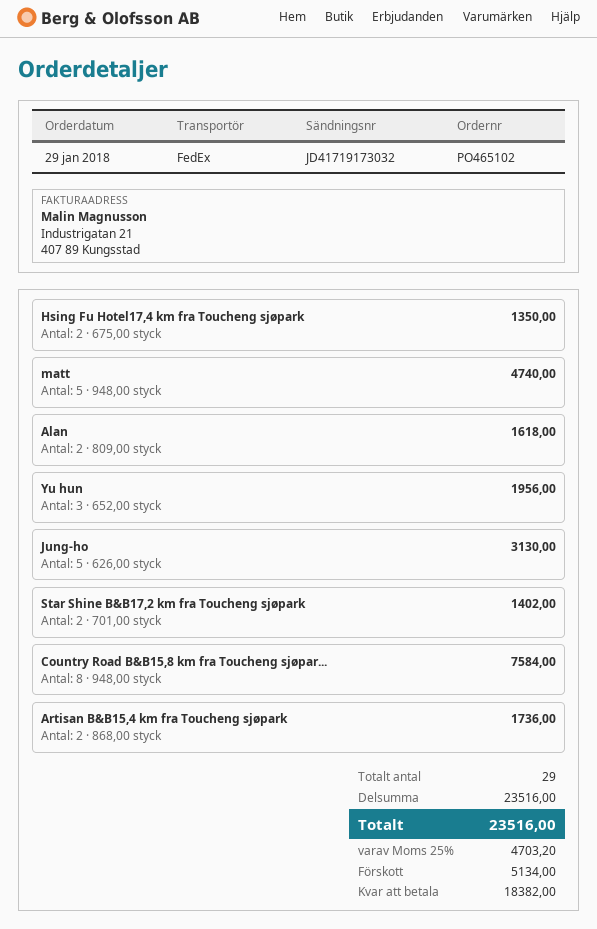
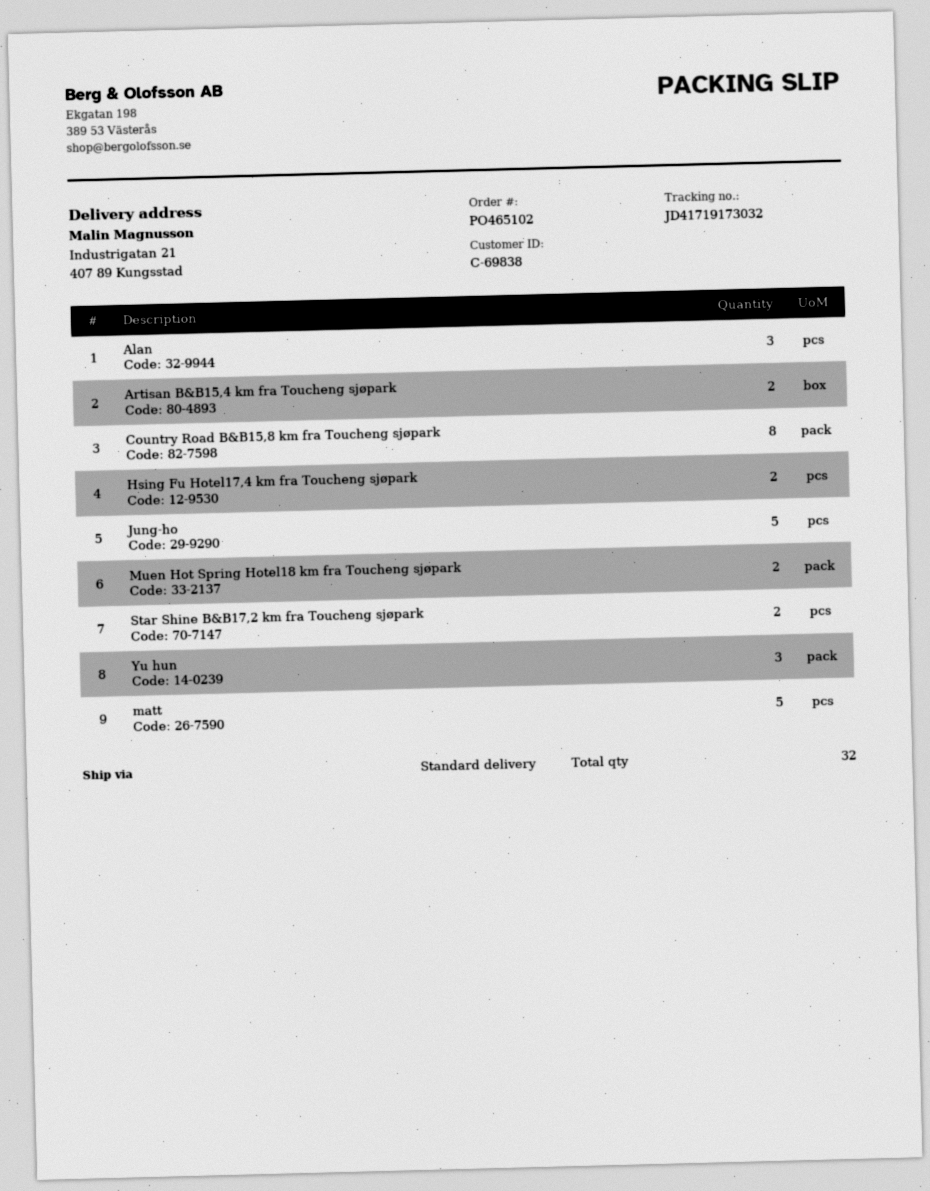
shipping method: FedEx -> standard
Alan: 2 -> 3
Muen Hot Spring Hotel18 km fra Toucheng sjøpark: none -> 2
total quantity: 29 -> 32

